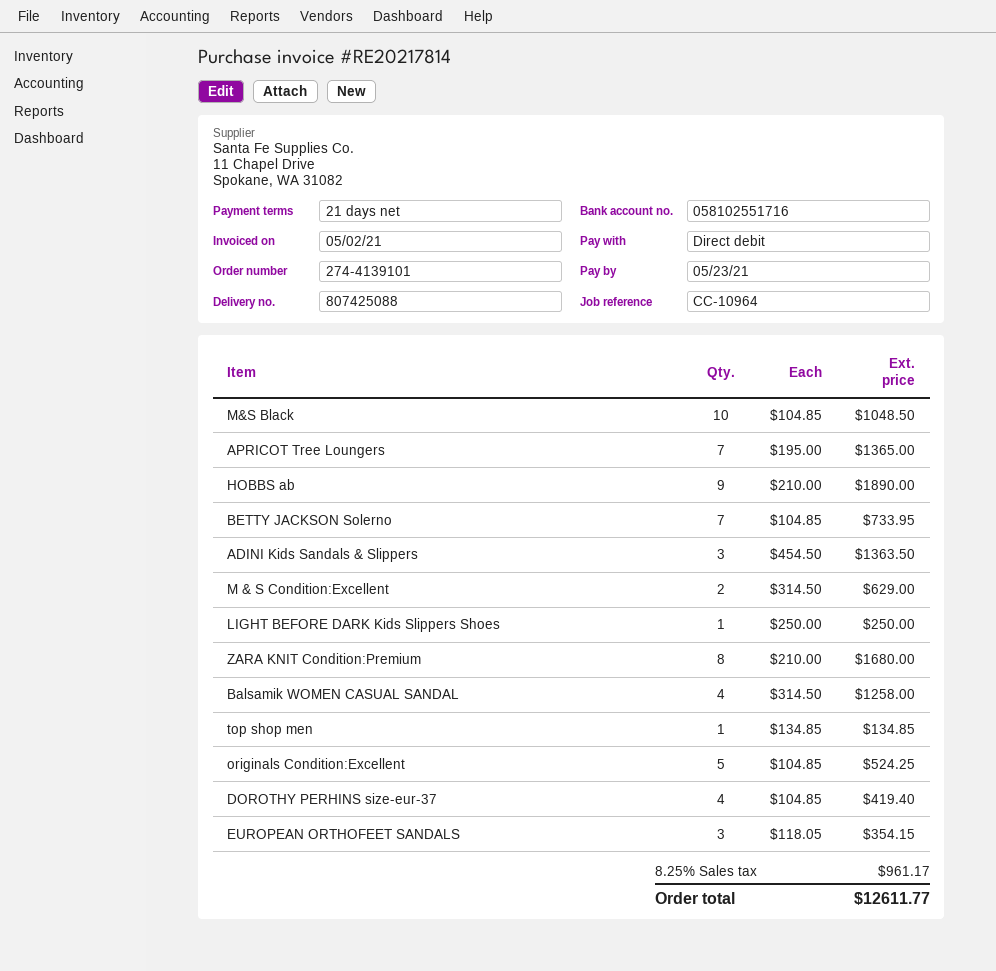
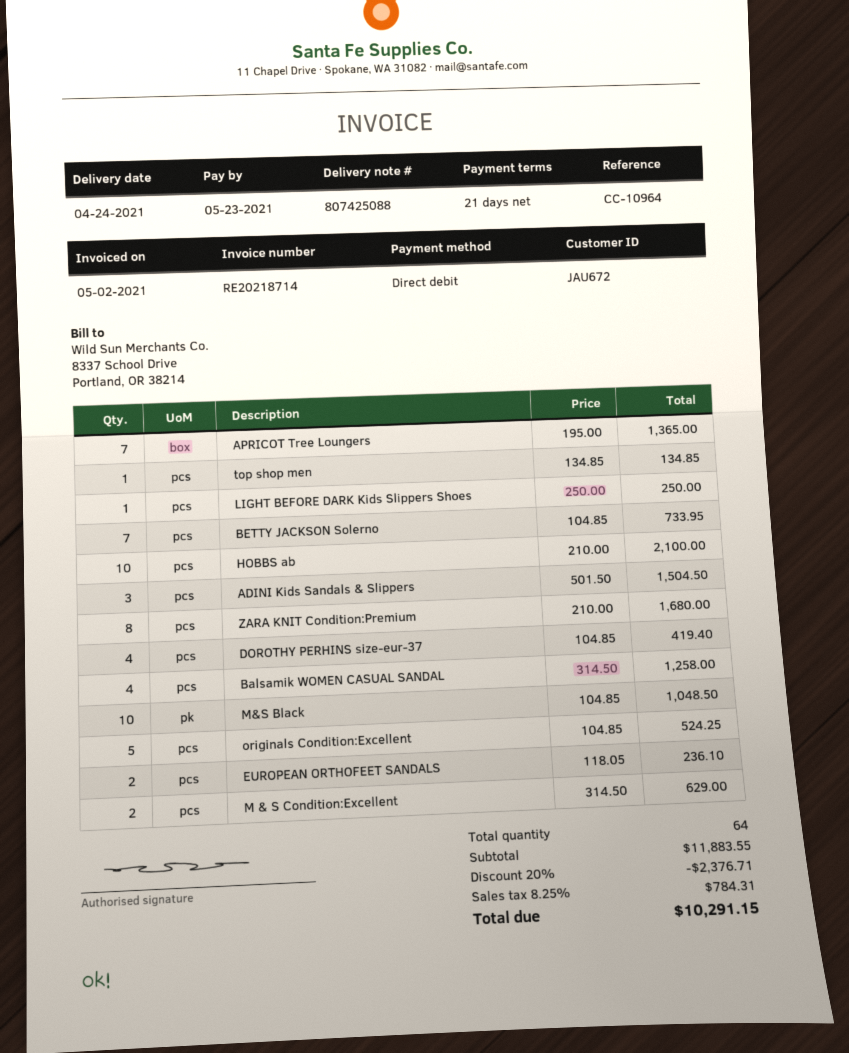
invoice number: RE20217814 -> RE20218714
HOBBS ab: 9 x 210.00 = 1890.00 -> 10 x 210.00 = 2100.00
ADINI Kids Sandals & Slippers: 3 x 454.50 = 1363.50 -> 3 x 501.50 = 1504.50
EUROPEAN ORTHOFEET SANDALS: 3 x 118.05 = 354.15 -> 2 x 118.05 = 236.10
discount: none -> 20% = 2376.71
tax: 8.25% = 961.17 -> 8.25% = 784.31
total: 12611.77 -> 10291.15

